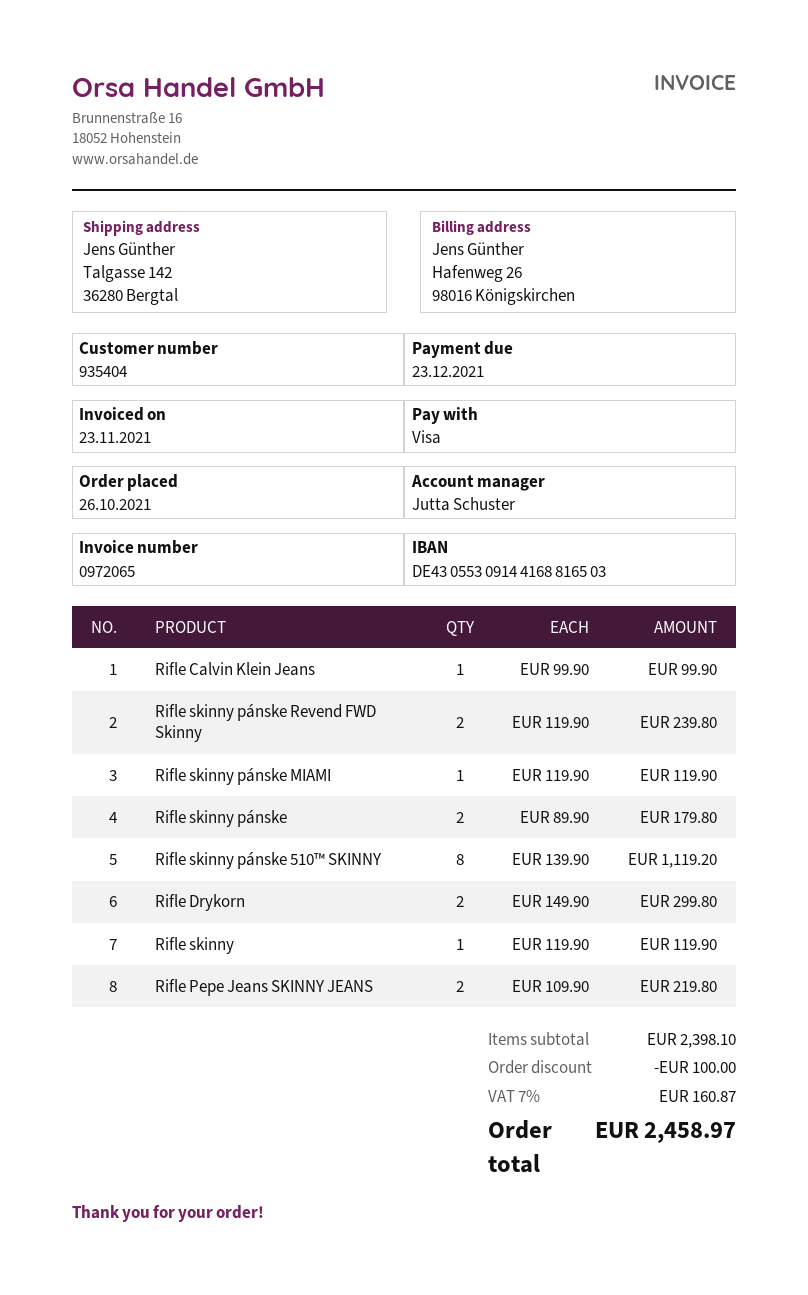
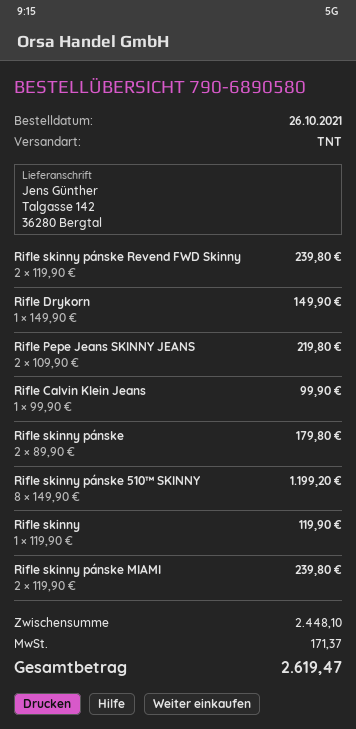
Rifle skinny pánske MIAMI: 1 x 119.90 = 119.90 -> 2 x 119.90 = 239.80
Rifle skinny pánske 510™ SKINNY: 8 x 139.90 = 1119.20 -> 8 x 149.90 = 1199.20
Rifle Drykorn: 2 x 149.90 = 299.80 -> 1 x 149.90 = 149.90
subtotal: 2398.10 -> 2448.10
discount: 100.00 -> none
tax: 160.87 -> 171.37
total: 2458.97 -> 2619.47

